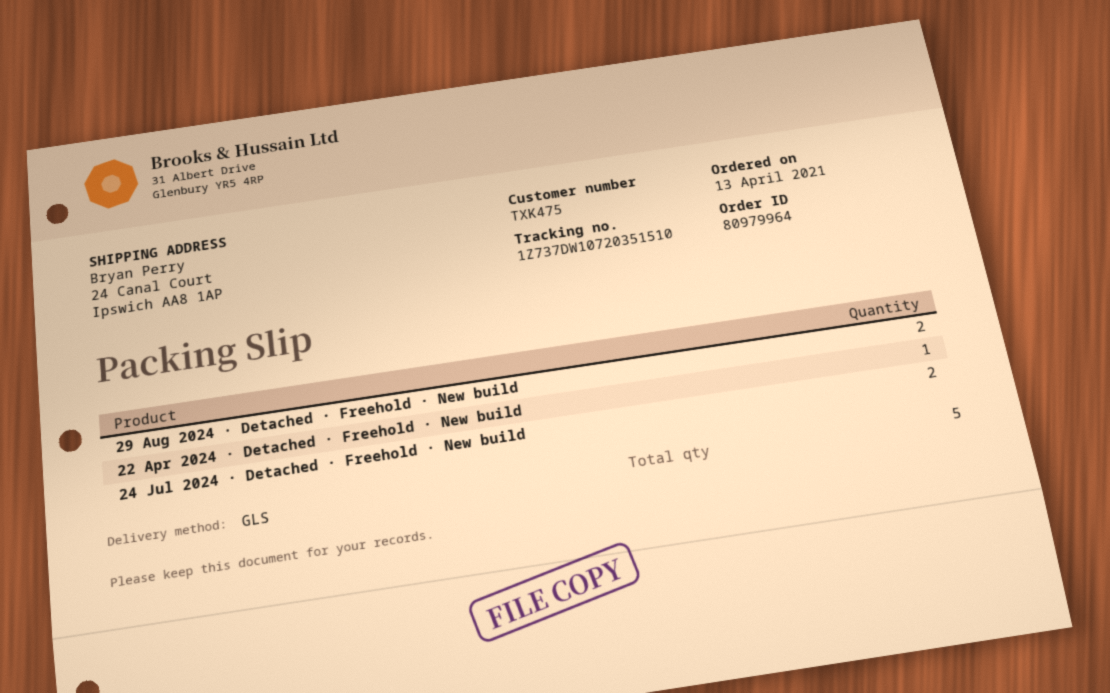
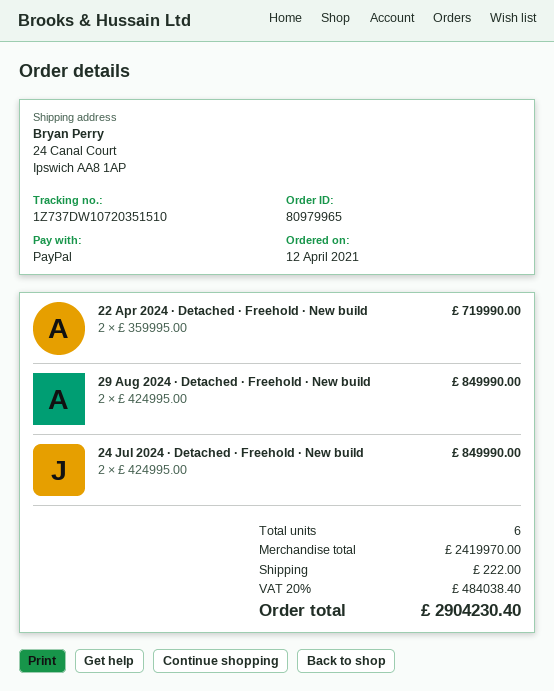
order number: 80979964 -> 80979965
order date: 2021-04-13 -> 2021-04-12
22 Apr 2024 · Detached · Freehold · New build: 1 -> 2
total quantity: 5 -> 6

